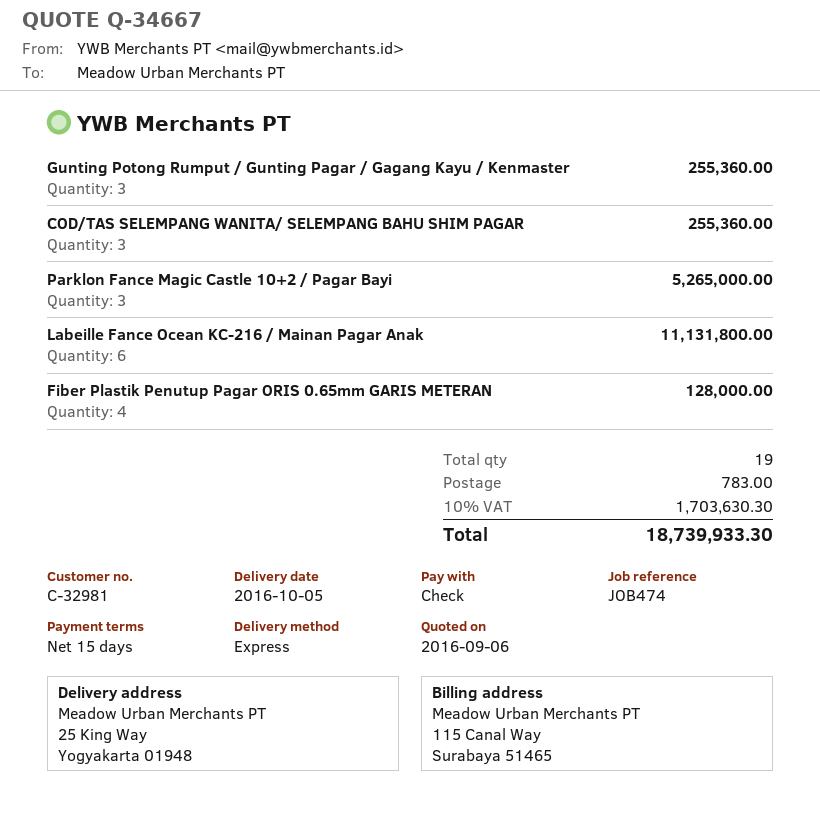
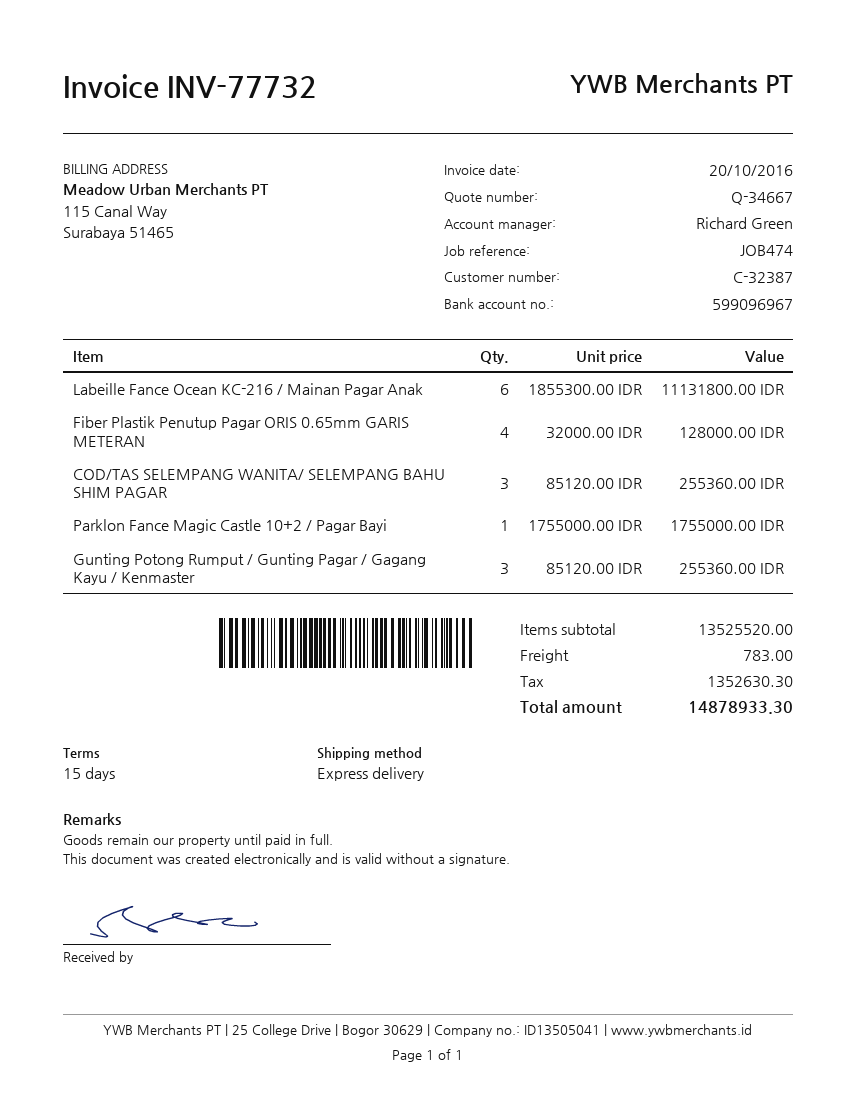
customer number: C-32981 -> C-32387
Parklon Fance Magic Castle 10+2 / Pagar Bayi: 3 for 5265000.00 -> 1 for 1755000.00
tax: 1703630.30 -> 1352630.30
total: 18739933.30 -> 14878933.30

